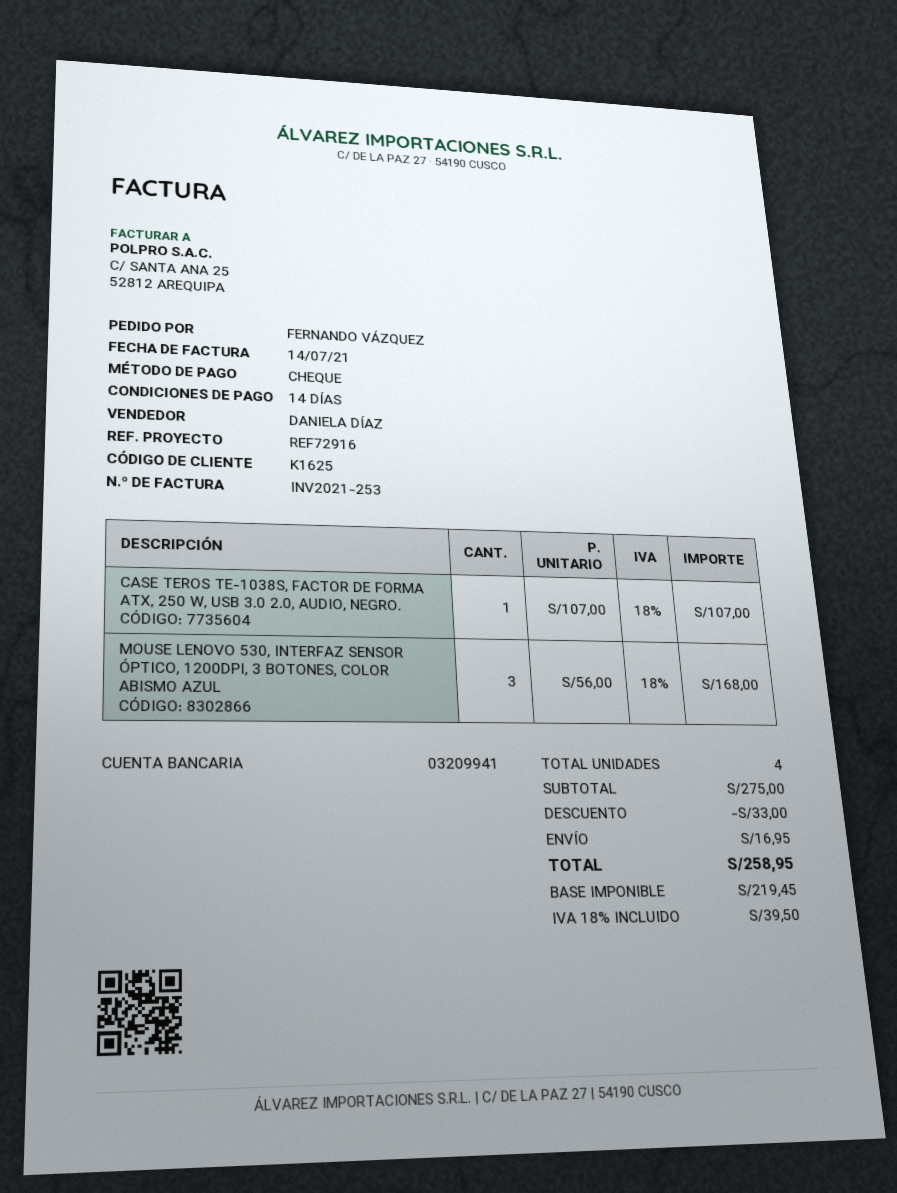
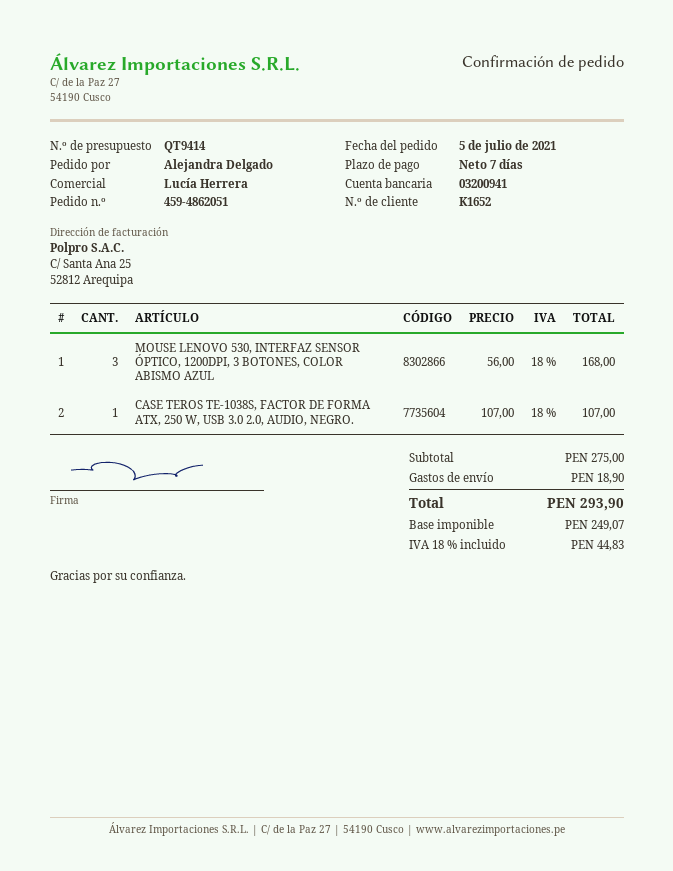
payment terms: 14 days -> 7 days
customer number: K1625 -> K1652
ordered by: FERNANDO VÁZQUEZ -> Alejandra Delgado
sales rep: DANIELA DÍAZ -> Lucía Herrera
bank account: 03209941 -> 03200941
discount: 33.00 -> none
shipping: 16.95 -> 18.90
net: 219.45 -> 249.07
tax: 18% = 39.50 -> 18% = 44.83
total: 258.95 -> 293.90

